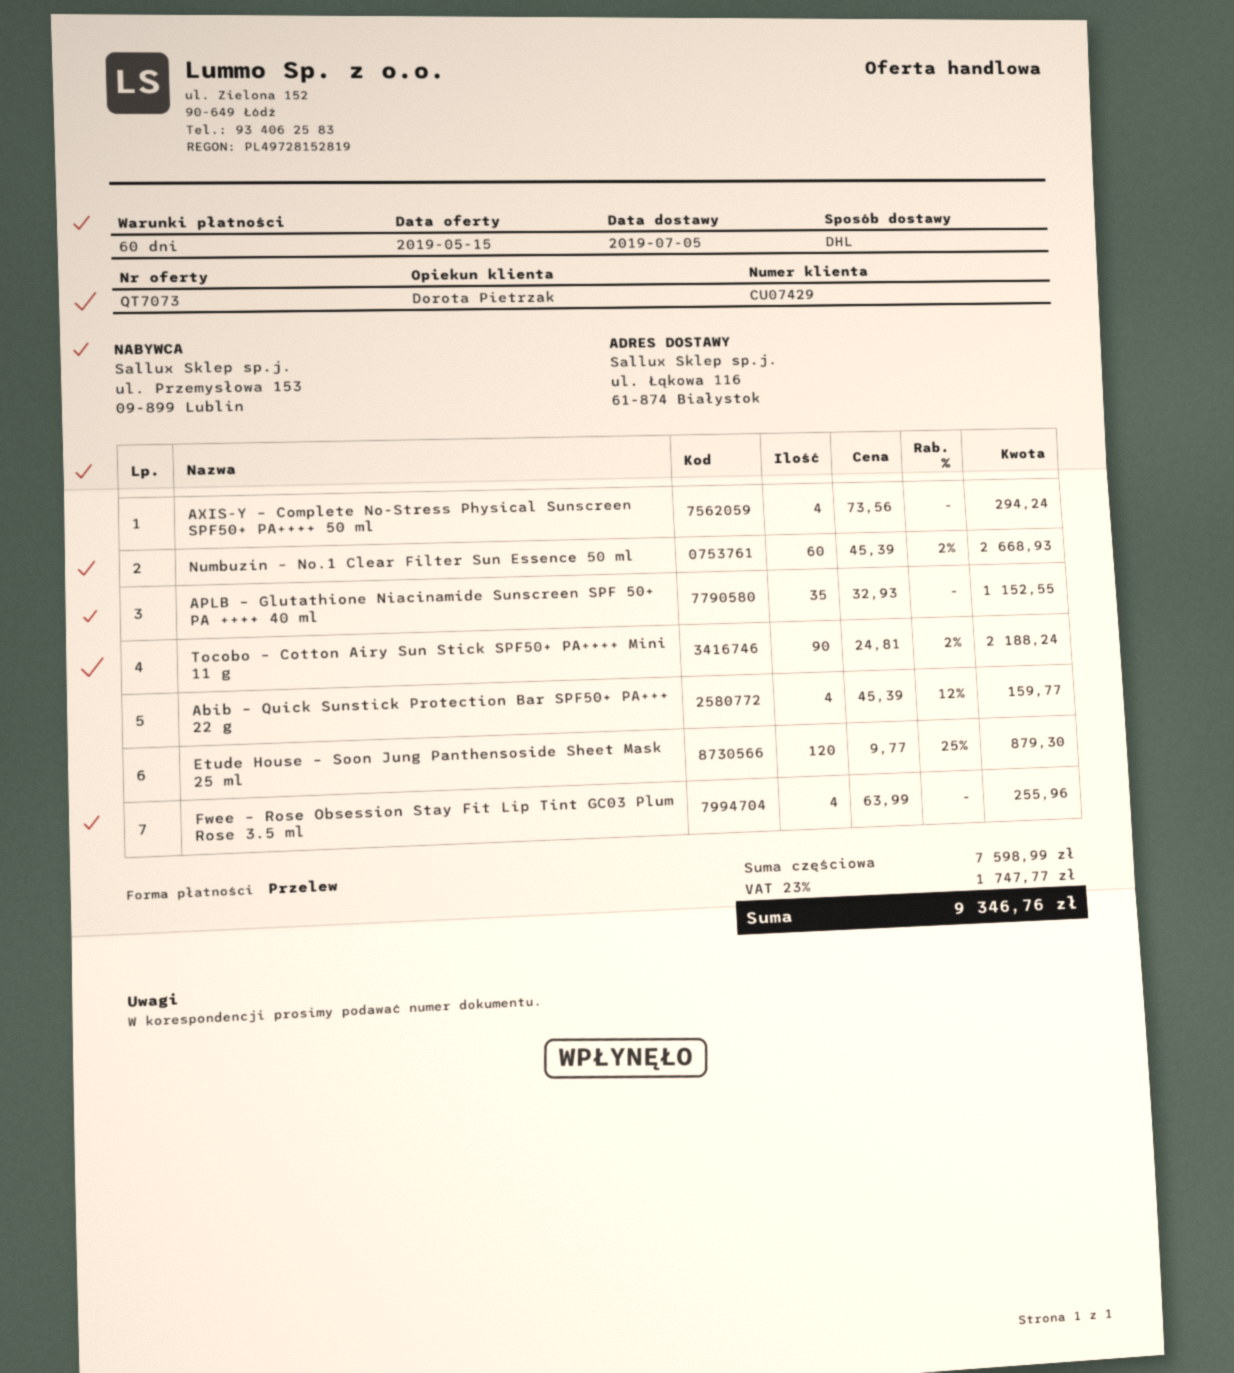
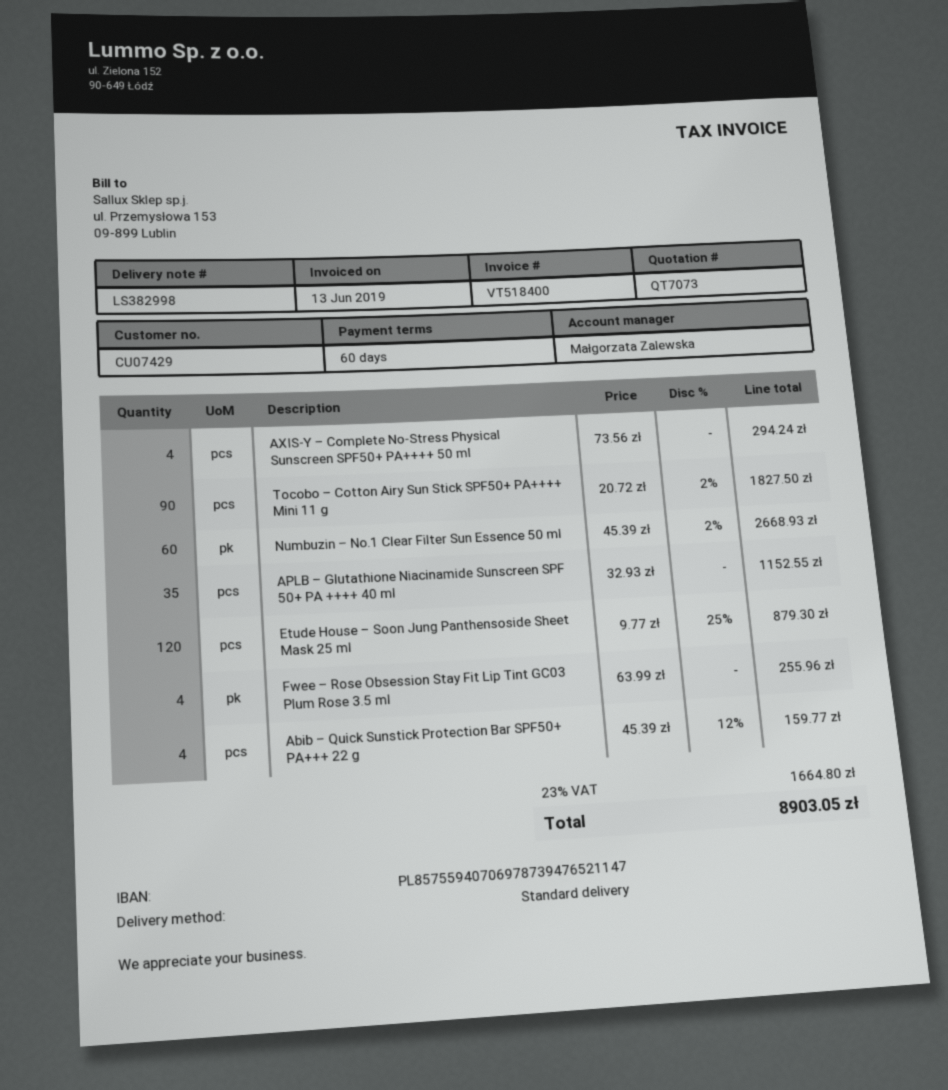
sales rep: Dorota Pietrzak -> Małgorzata Zalewska
shipping method: DHL -> standard
Tocobo – Cotton Airy Sun Stick SPF50+ PA++++ Mini 11 g: 90 x 24.81 - 2% = 2188.24 -> 90 x 20.72 - 2% = 1827.50
tax: 23% = 1747.77 -> 23% = 1664.80
total: 9346.76 -> 8903.05

